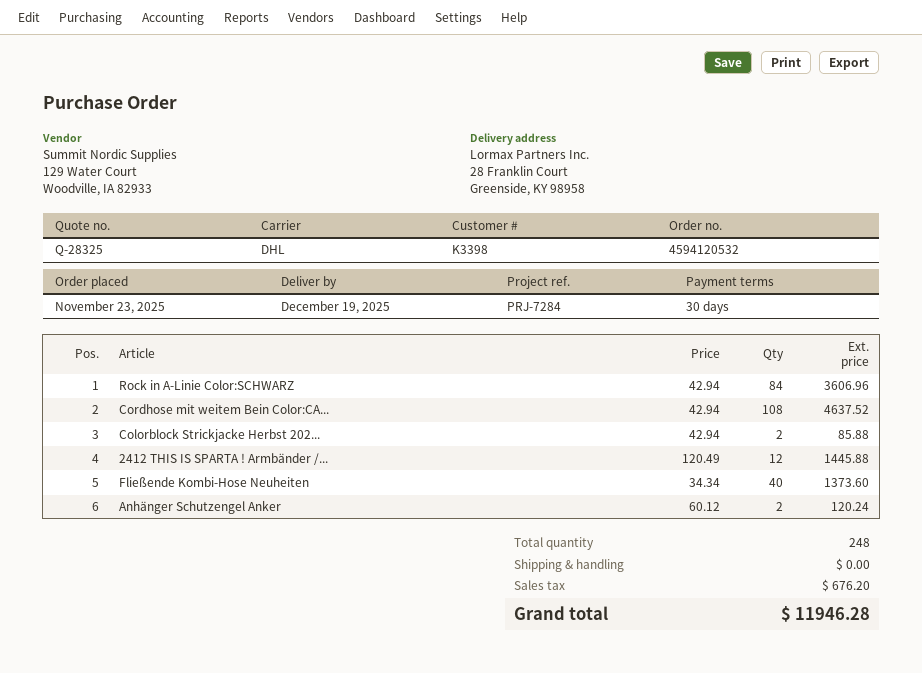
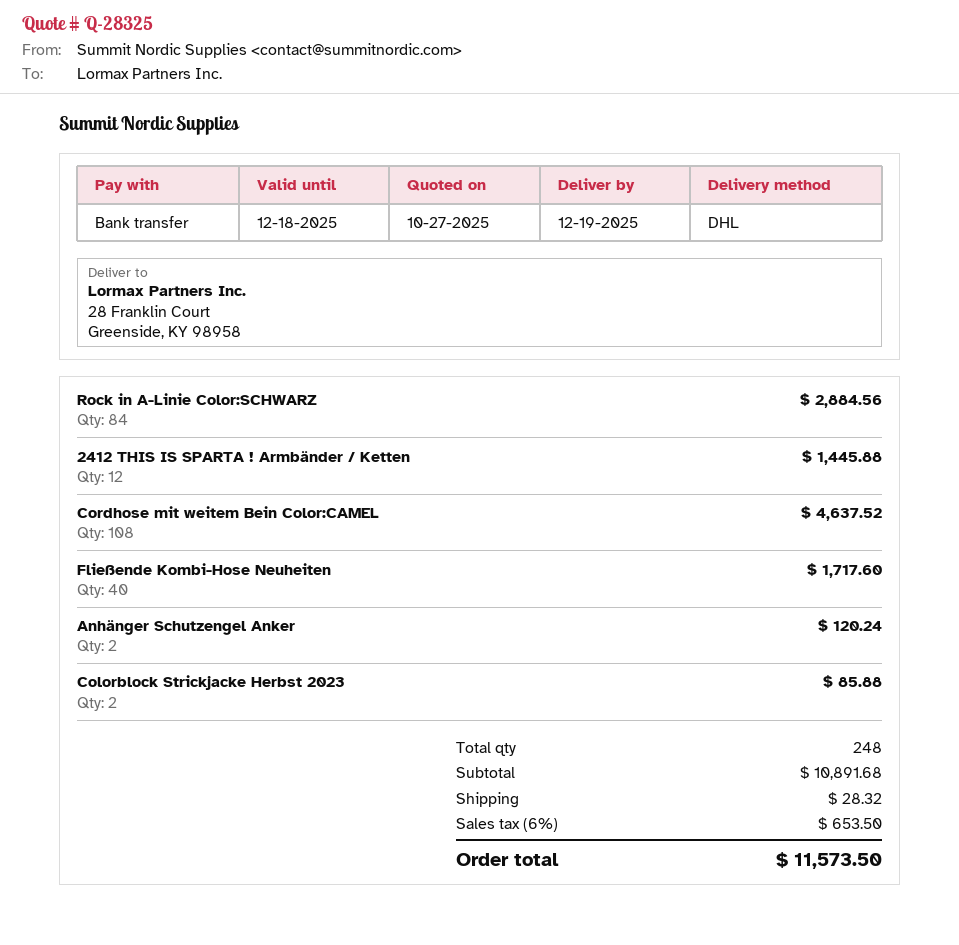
Rock in A-Linie Color:SCHWARZ: 84 for 3606.96 -> 84 for 2884.56
Fließende Kombi-Hose Neuheiten: 40 for 1373.60 -> 40 for 1717.60
shipping: 0.00 -> 28.32
tax: 676.20 -> 653.50
total: 11946.28 -> 11573.50

